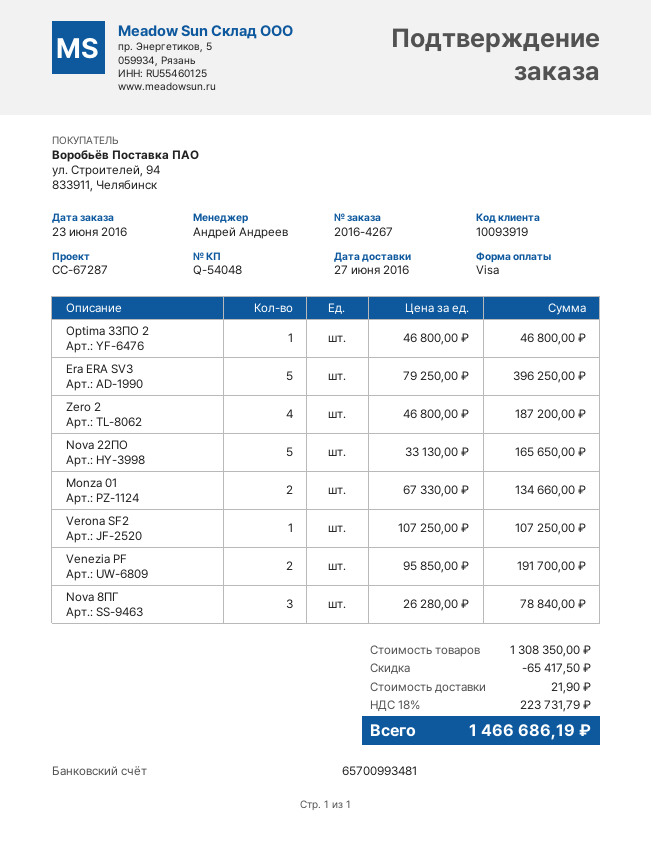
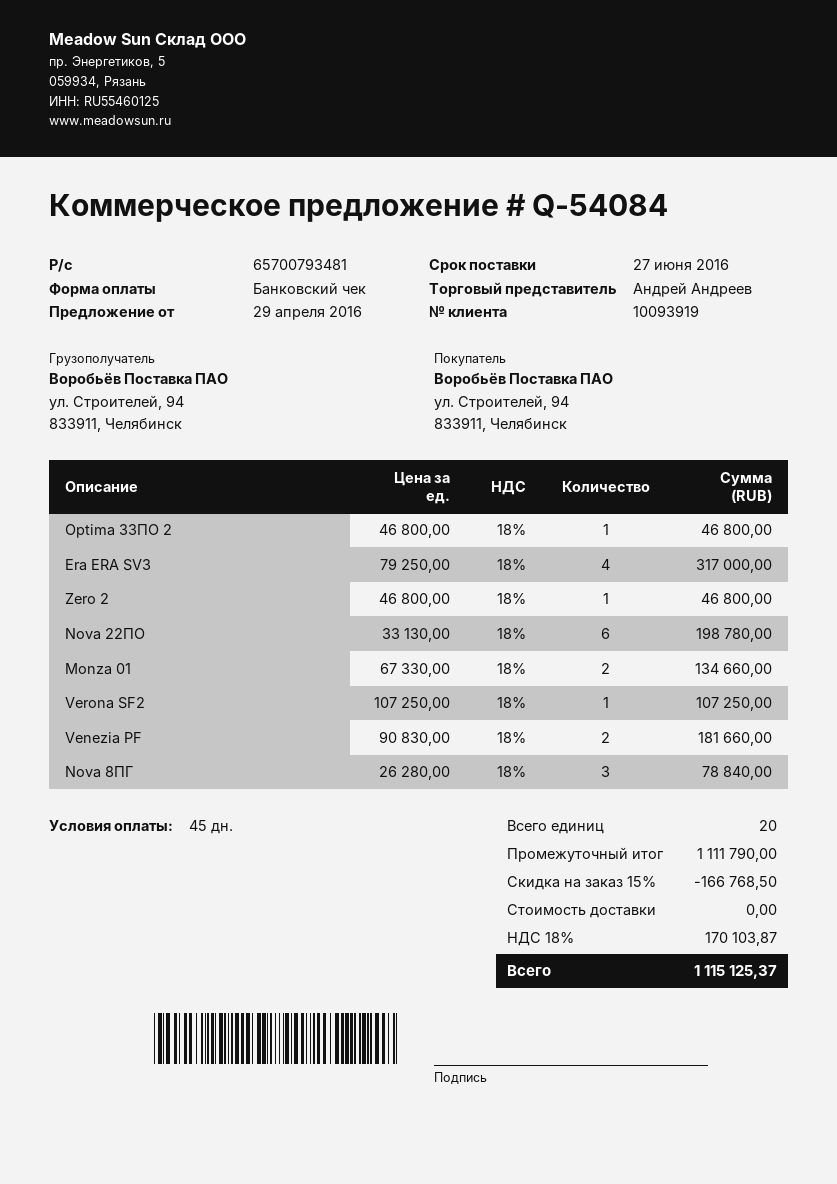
quote number: Q-54048 -> Q-54084
payment method: Visa -> cheque
bank account: 65700993481 -> 65700793481
Era ERA SV3: 5 x 79250.00 = 396250.00 -> 4 x 79250.00 = 317000.00
Zero 2: 4 x 46800.00 = 187200.00 -> 1 x 46800.00 = 46800.00
Nova 22ПО: 5 x 33130.00 = 165650.00 -> 6 x 33130.00 = 198780.00
Venezia PF: 2 x 95850.00 = 191700.00 -> 2 x 90830.00 = 181660.00
subtotal: 1308350.00 -> 1111790.00
discount: 65417.50 -> 166768.50
shipping: 21.90 -> 0.00
tax: 18% = 223731.79 -> 18% = 170103.87
total: 1466686.19 -> 1115125.37

